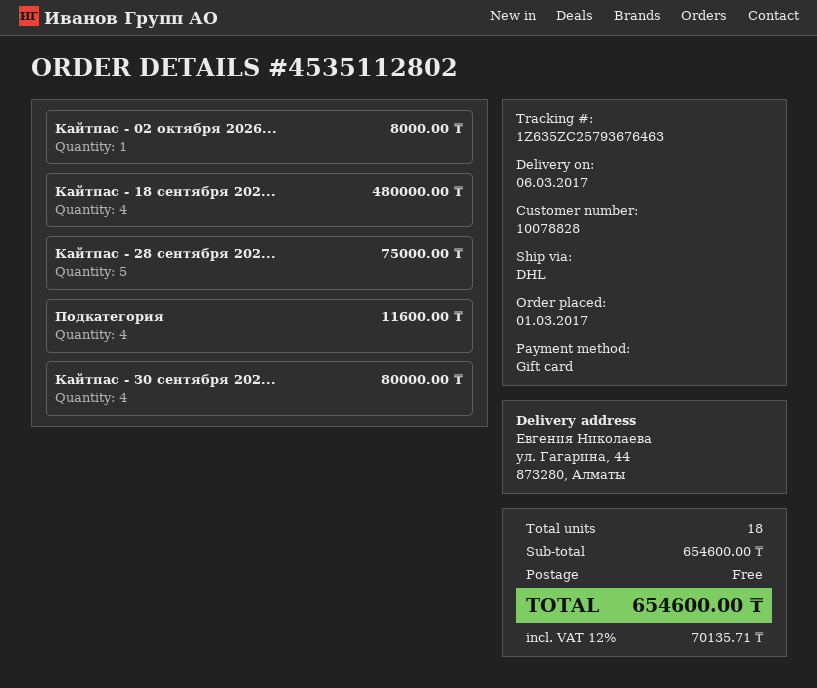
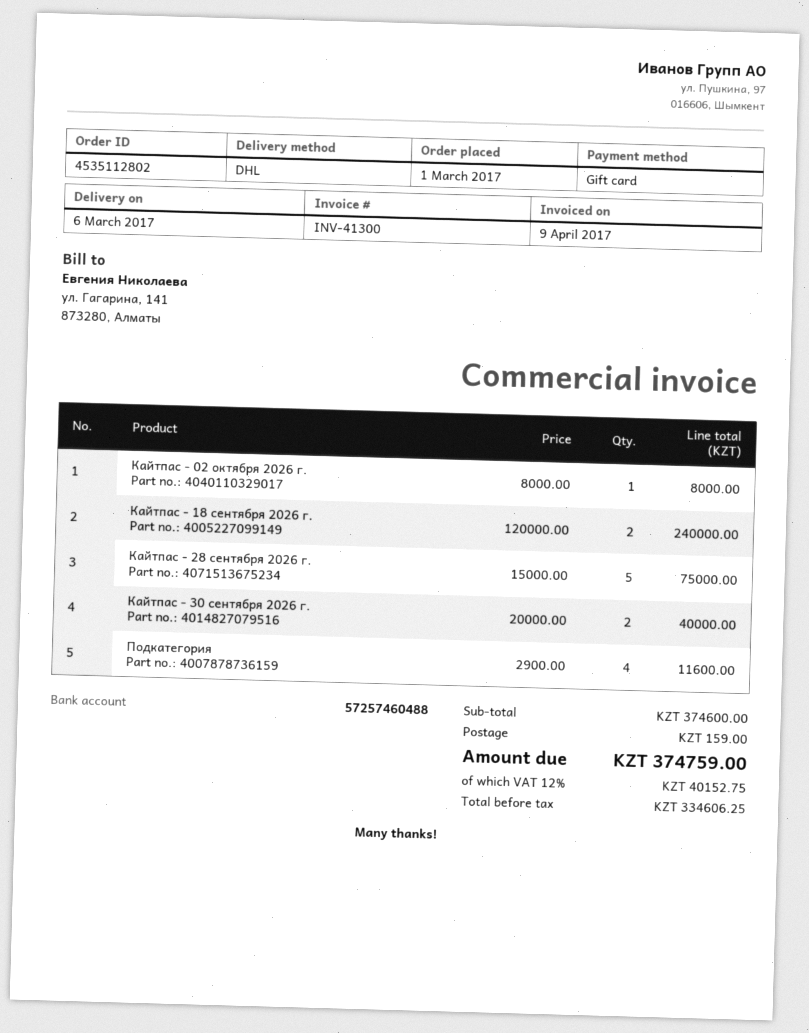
Кайтпас - 18 сентября 202...: 4 for 480000.00 -> 2 for 240000.00
Кайтпас - 30 сентября 202...: 4 for 80000.00 -> 2 for 40000.00
subtotal: 654600.00 -> 374600.00
shipping: 0.00 -> 159.00
tax: 12% = 70135.71 -> 12% = 40152.75
total: 654600.00 -> 374759.00

